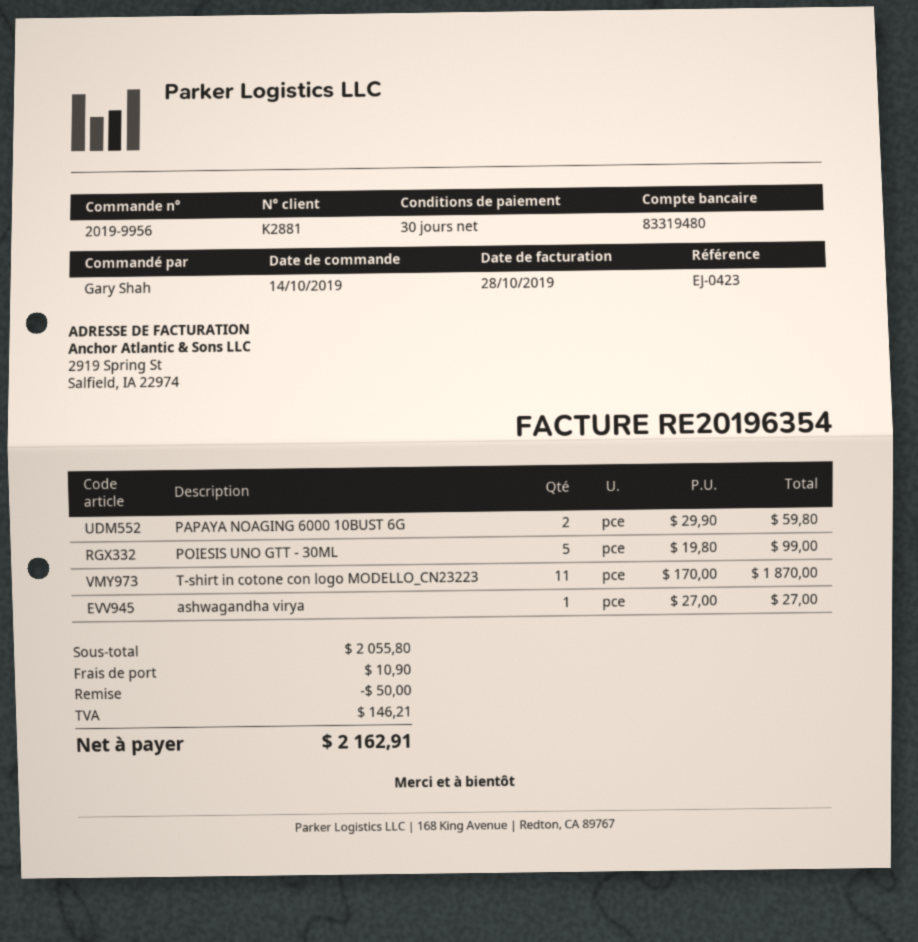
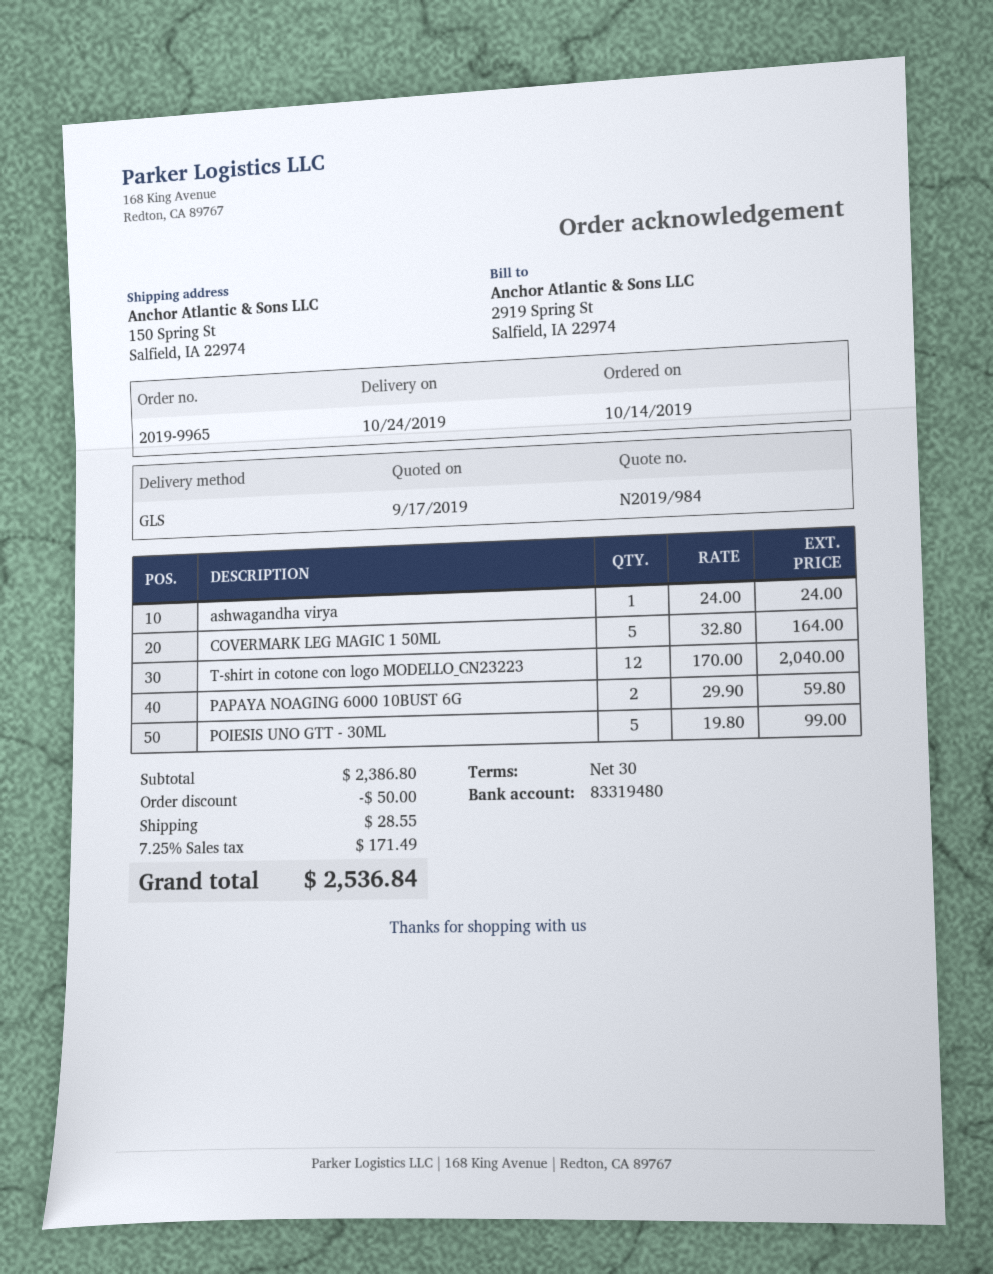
order number: 2019-9956 -> 2019-9965
T-shirt in cotone con logo MODELLO_CN23223: 11 x 170.00 = 1870.00 -> 12 x 170.00 = 2040.00
ashwagandha virya: 1 x 27.00 = 27.00 -> 1 x 24.00 = 24.00
COVERMARK LEG MAGIC 1 50ML: none -> 5 x 32.80 = 164.00
subtotal: 2055.80 -> 2386.80
shipping: 10.90 -> 28.55
tax: 146.21 -> 171.49
total: 2162.91 -> 2536.84

